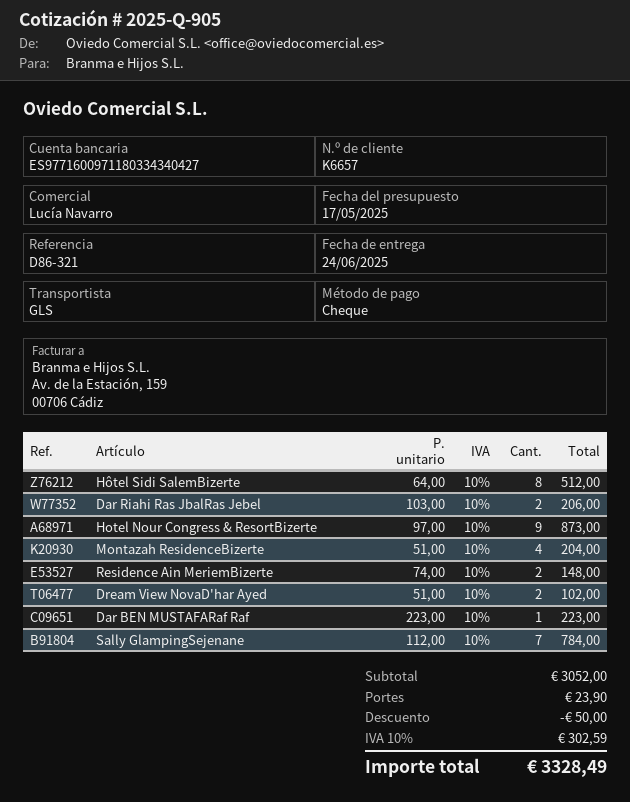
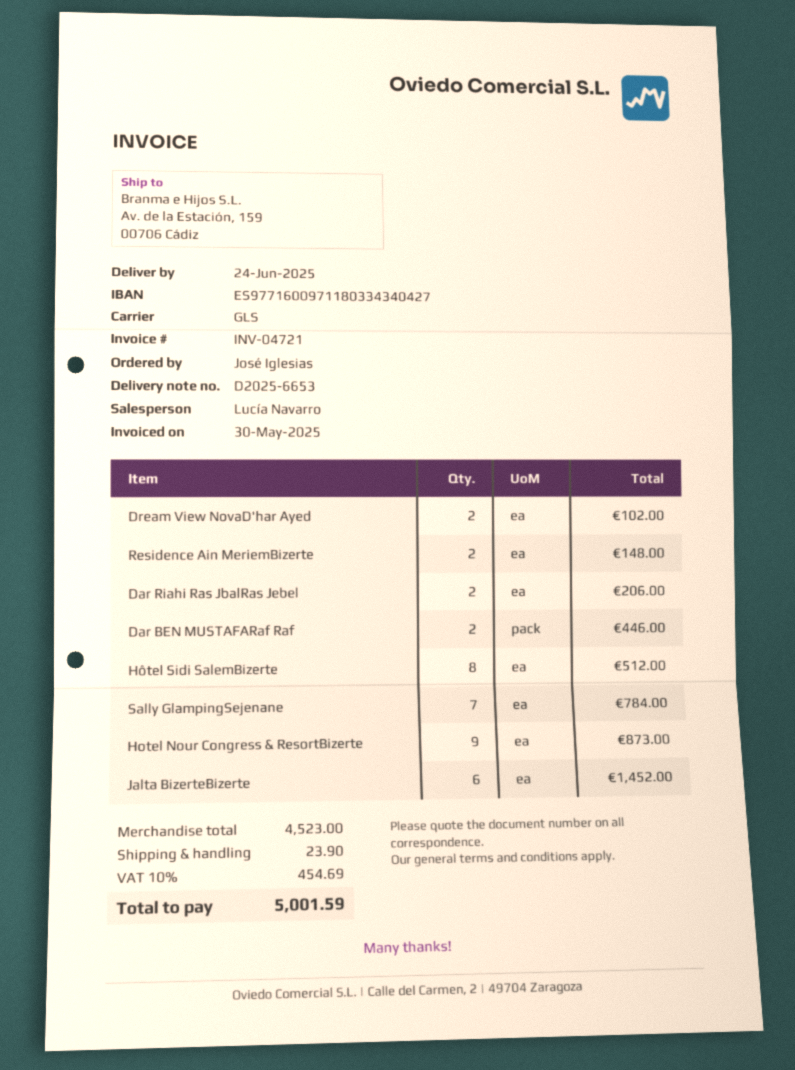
Montazah ResidenceBizerte: 4 for 204.00 -> none
Dar BEN MUSTAFARaf Raf: 1 for 223.00 -> 2 for 446.00
Jalta BizerteBizerte: none -> 6 for 1452.00
subtotal: 3052.00 -> 4523.00
discount: 50.00 -> none
tax: 10% = 302.59 -> 10% = 454.69
total: 3328.49 -> 5001.59

